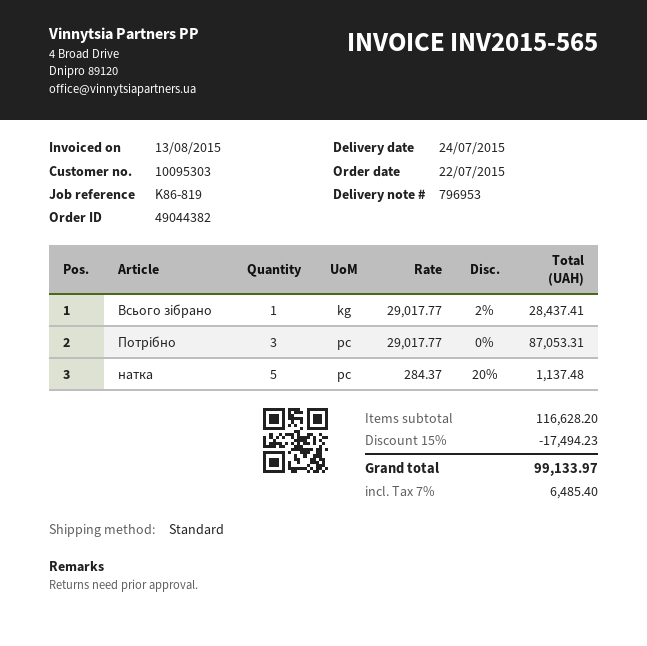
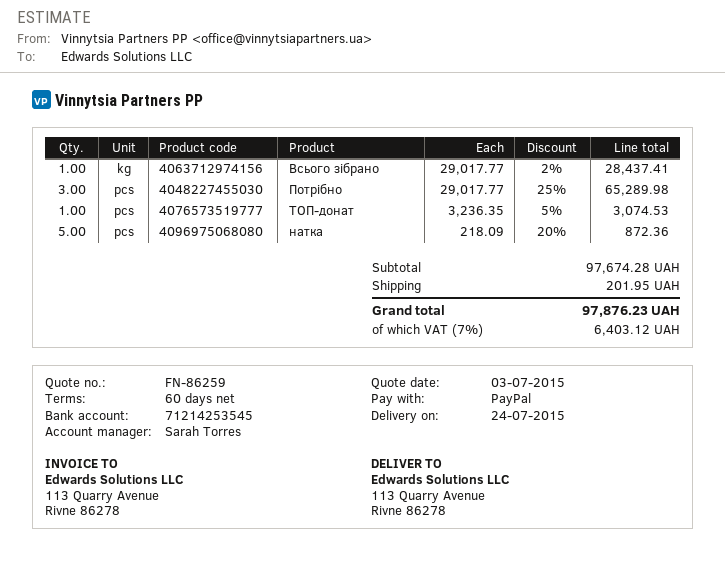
Потрібно: 3 x 29017.77 = 87053.31 -> 3 x 29017.77 - 25% = 65289.98
натка: 5 x 284.37 - 20% = 1137.48 -> 5 x 218.09 - 20% = 872.36
ТОП-донат: none -> 1 x 3236.35 - 5% = 3074.53
subtotal: 116628.20 -> 97674.28
discount: 15% = 17494.23 -> none
shipping: none -> 201.95
tax: 7% = 6485.40 -> 7% = 6403.12
total: 99133.97 -> 97876.23

